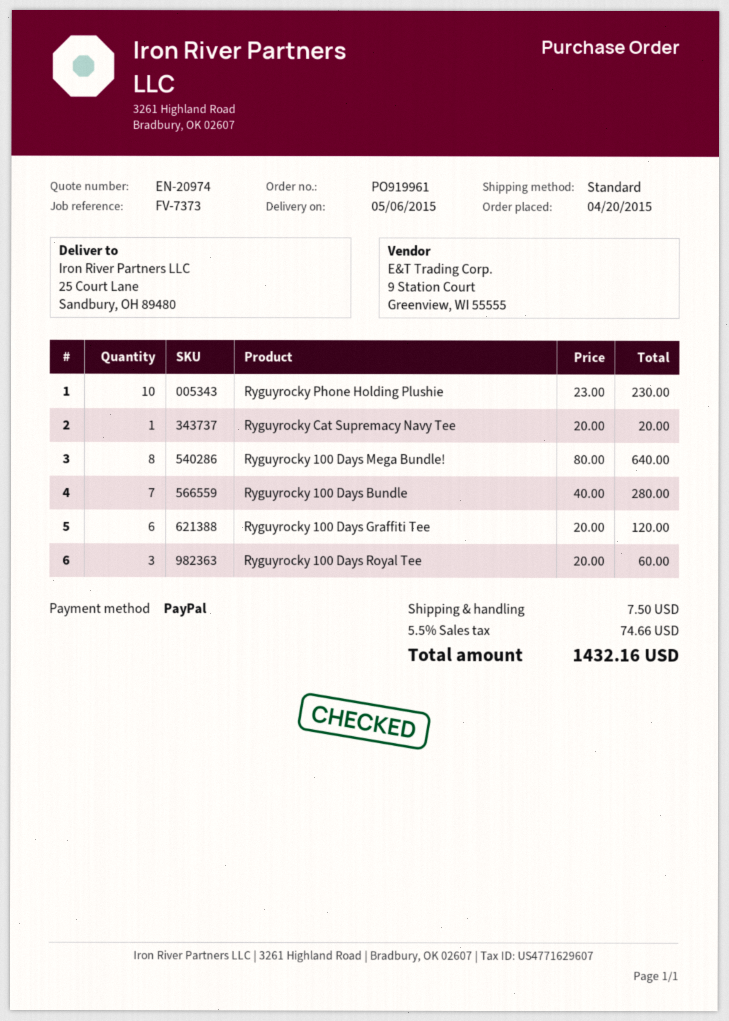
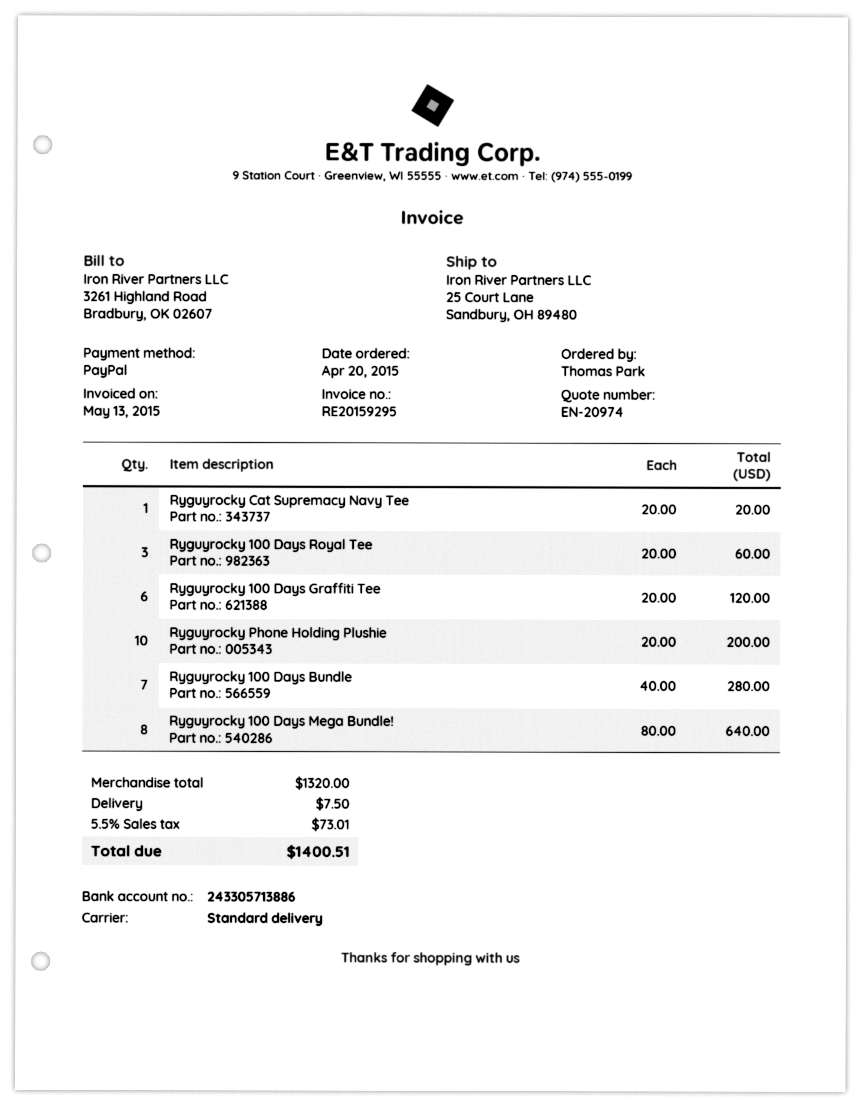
Ryguyrocky Phone Holding Plushie: 10 x 23.00 = 230.00 -> 10 x 20.00 = 200.00
tax: 5.5% = 74.66 -> 5.5% = 73.01
total: 1432.16 -> 1400.51

